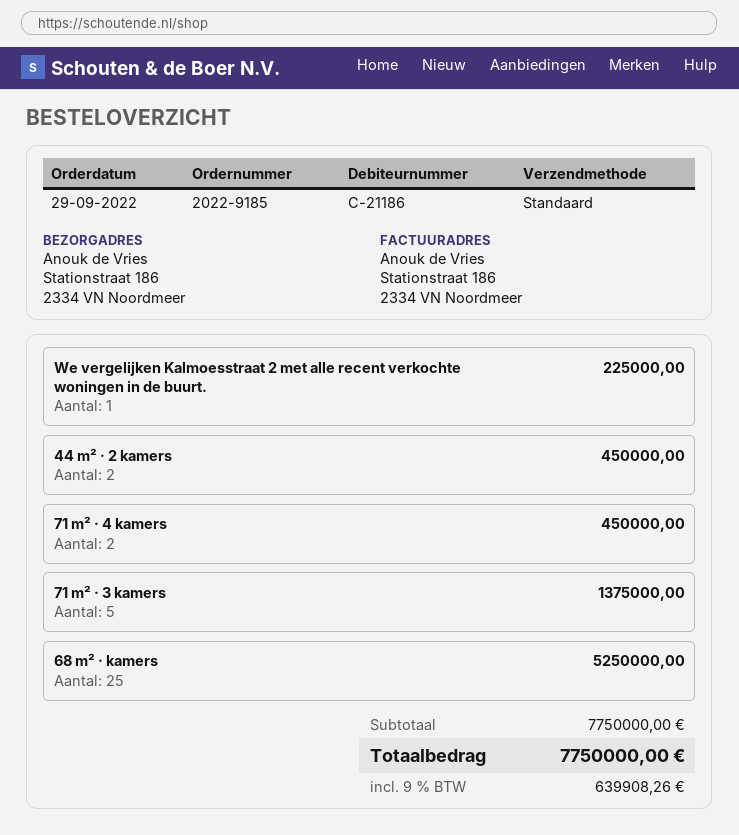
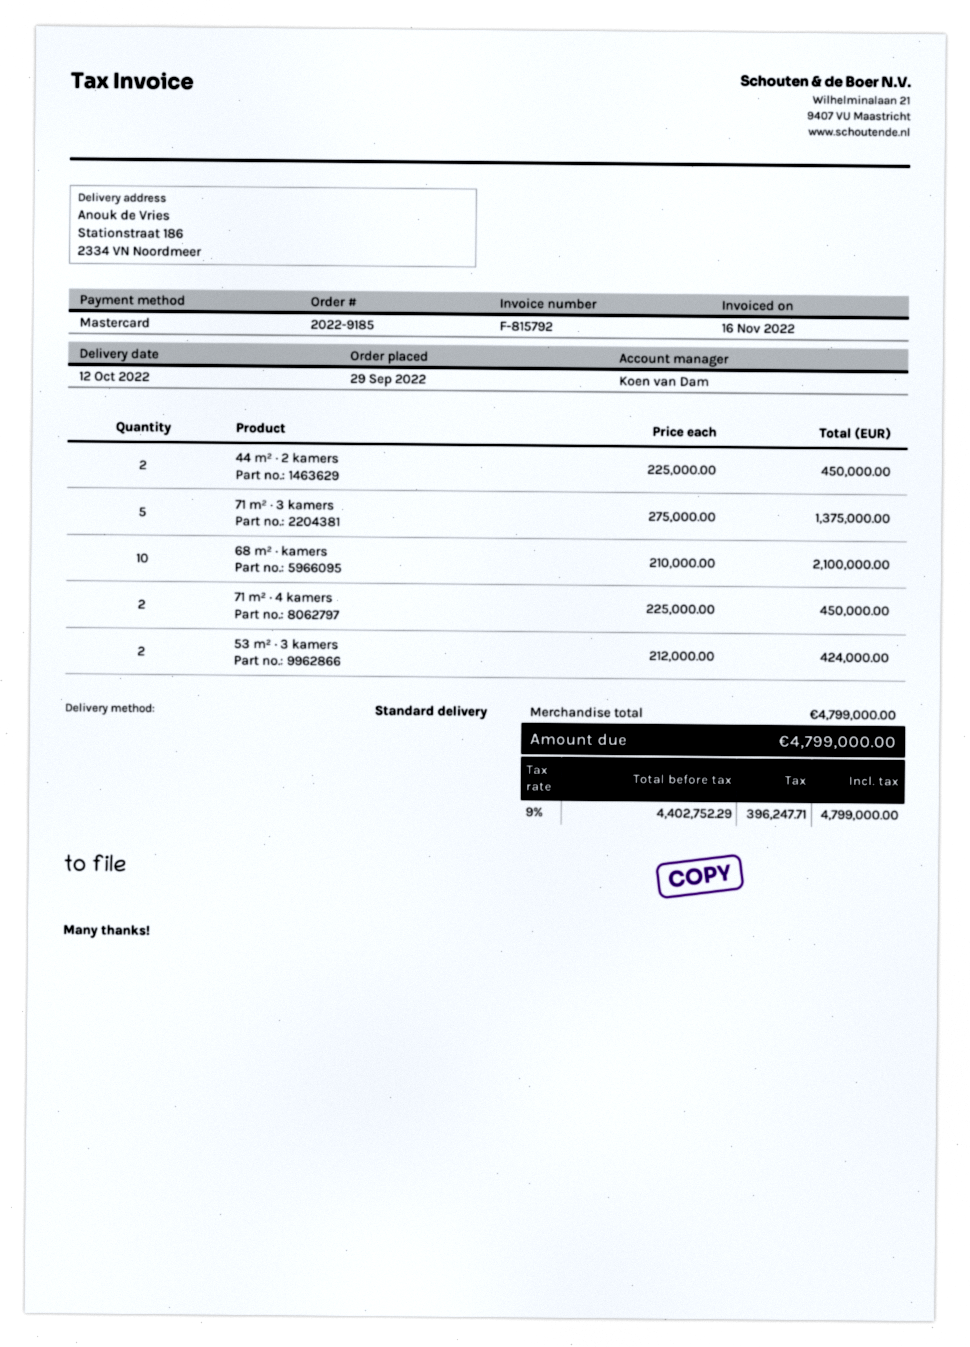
We vergelijken Kalmoesstraat 2 met alle recent verkochte woningen in de buurt.: 1 for 225000.00 -> none
68 m² · kamers: 25 for 5250000.00 -> 10 for 2100000.00
53 m² · 3 kamers: none -> 2 for 424000.00
subtotal: 7750000.00 -> 4799000.00
tax: 9% = 639908.26 -> 9% = 396247.71
total: 7750000.00 -> 4799000.00

